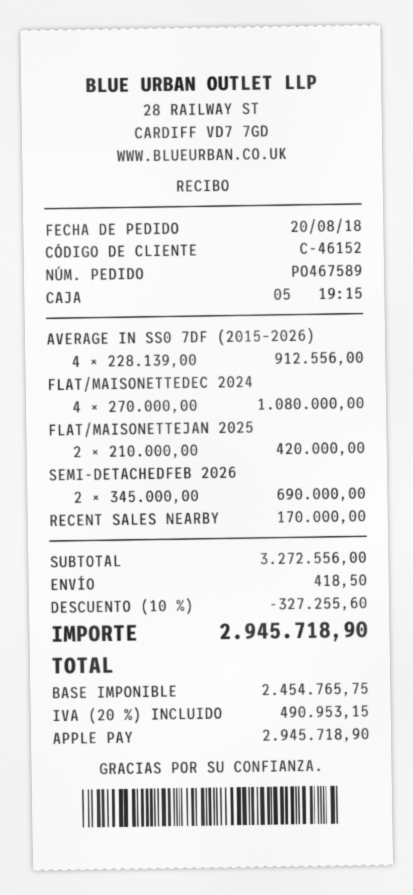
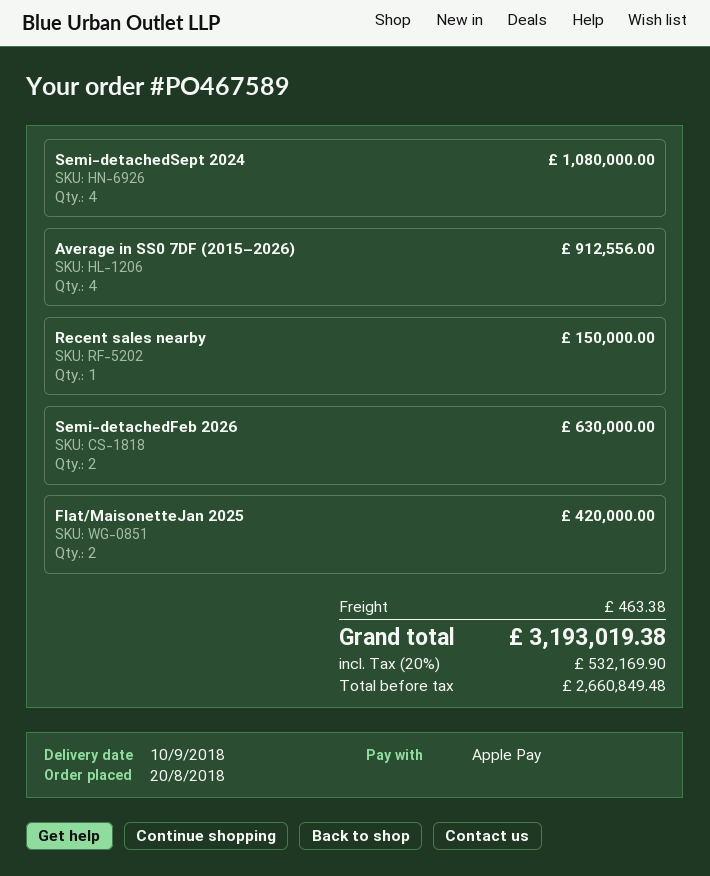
FLAT/MAISONETTEDEC 2024: 4 for 1080000.00 -> none
SEMI-DETACHEDFEB 2026: 2 for 690000.00 -> 2 for 630000.00
RECENT SALES NEARBY: 1 for 170000.00 -> 1 for 150000.00
Semi-detachedSept 2024: none -> 4 for 1080000.00
discount: 10% = 327255.60 -> none
shipping: 418.50 -> 463.38
net: 2454765.75 -> 2660849.48
tax: 20% = 490953.15 -> 20% = 532169.90
total: 2945718.90 -> 3193019.38

